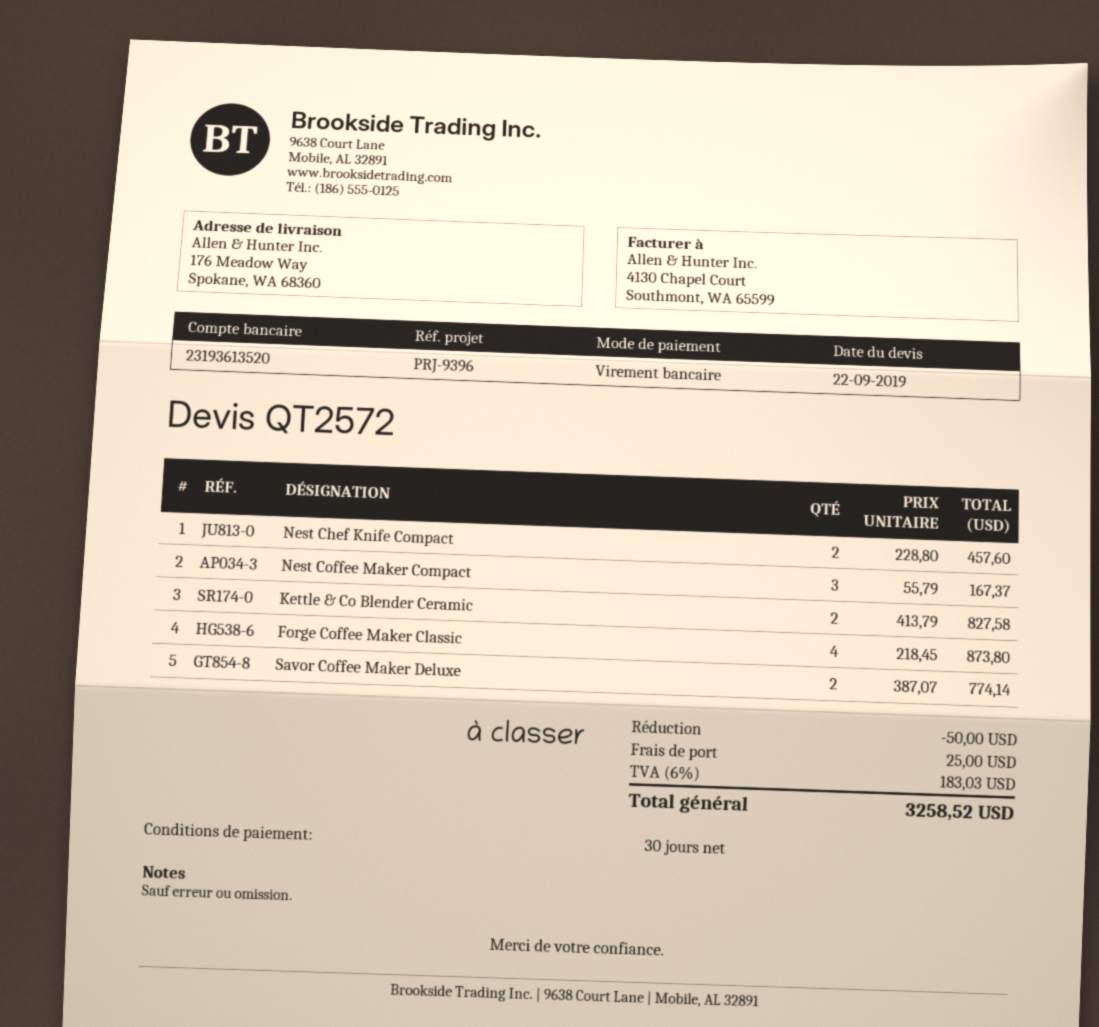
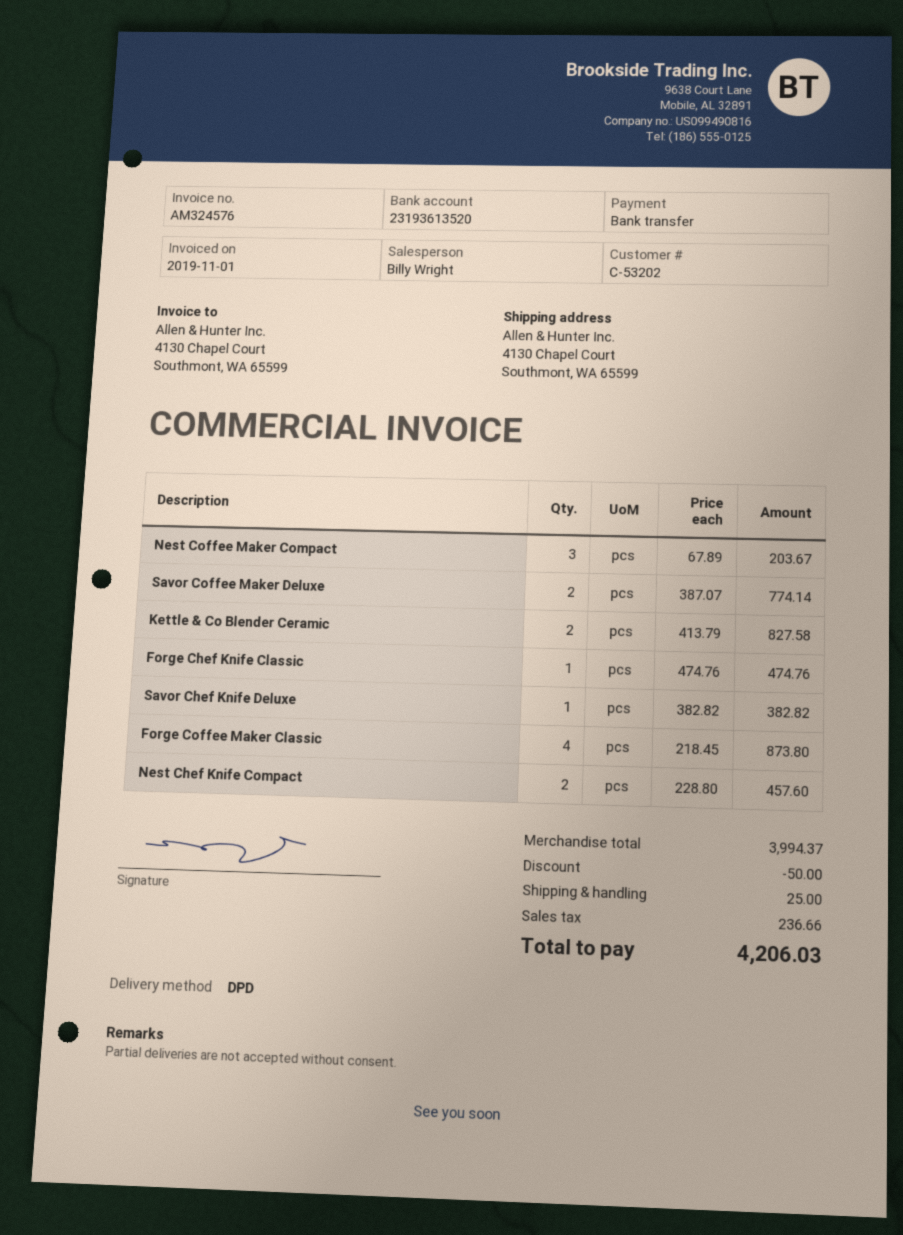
ship to: 176 Meadow Way, Spokane, WA 68360 -> 4130 Chapel Court, Southmont, WA 65599
Nest Coffee Maker Compact: 3 x 55.79 = 167.37 -> 3 x 67.89 = 203.67
Forge Chef Knife Classic: none -> 1 x 474.76 = 474.76
Savor Chef Knife Deluxe: none -> 1 x 382.82 = 382.82
tax: 183.03 -> 236.66
total: 3258.52 -> 4206.03

